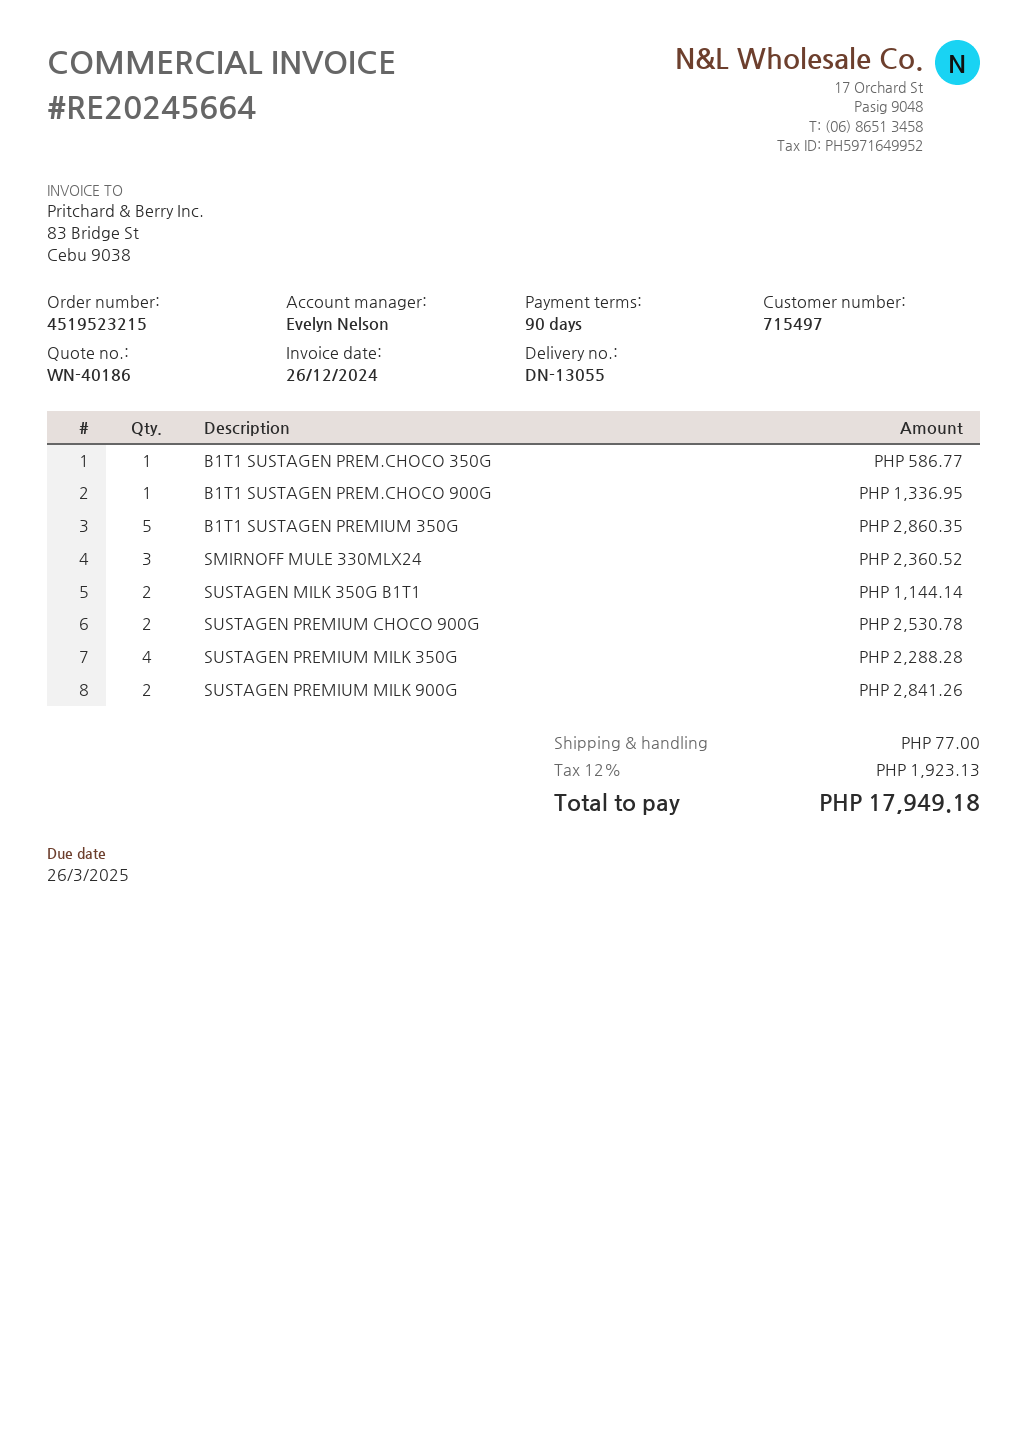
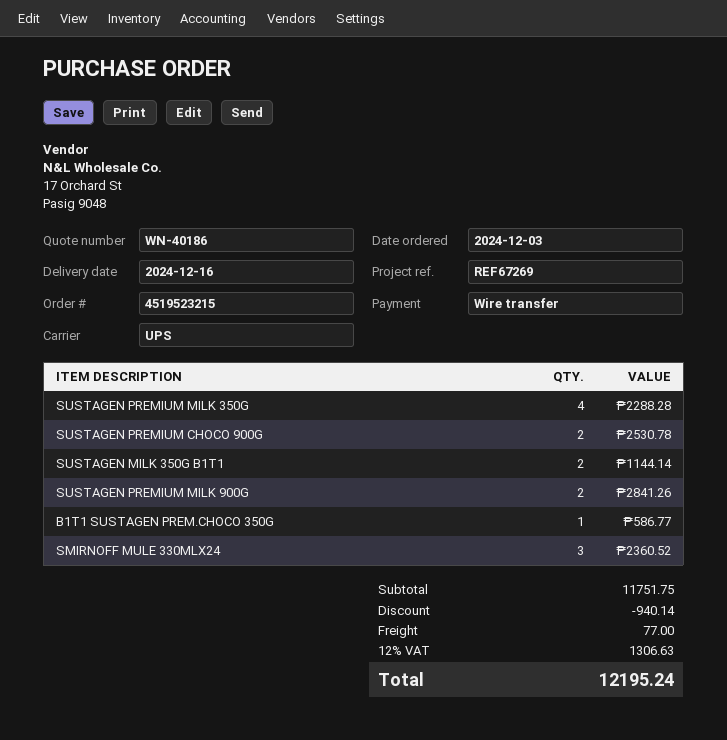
B1T1 SUSTAGEN PREM.CHOCO 900G: 1 for 1336.95 -> none
B1T1 SUSTAGEN PREMIUM 350G: 5 for 2860.35 -> none
discount: none -> 940.14
tax: 12% = 1923.13 -> 12% = 1306.63
total: 17949.18 -> 12195.24

